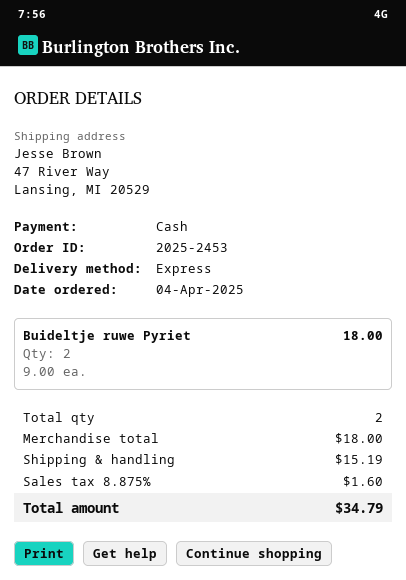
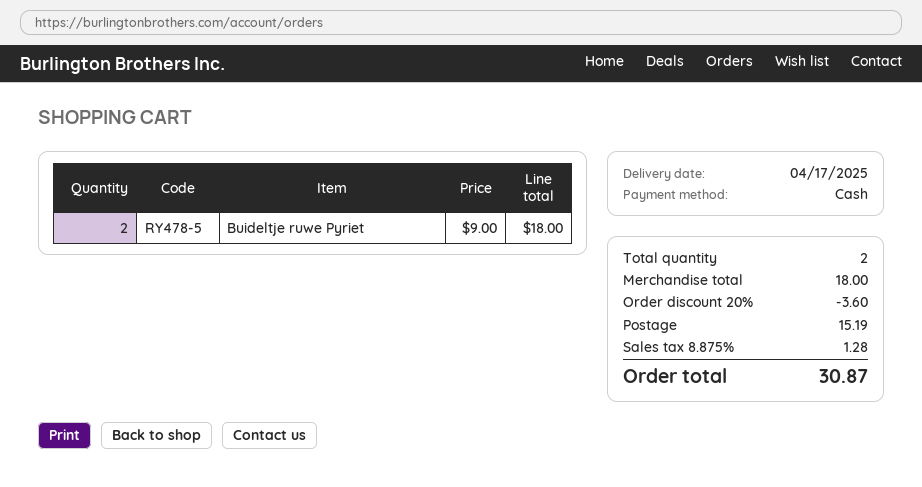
discount: none -> 20% = 3.60
tax: 8.875% = 1.60 -> 8.875% = 1.28
total: 34.79 -> 30.87

